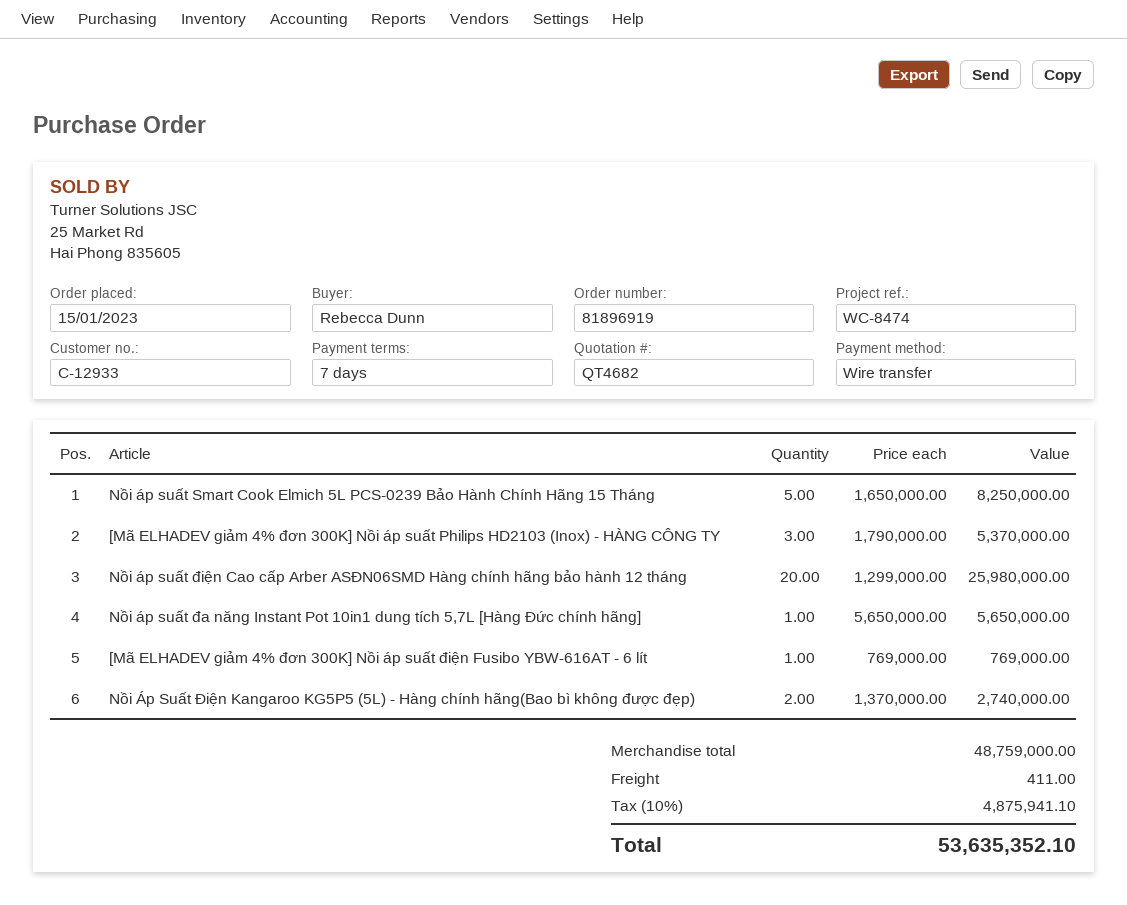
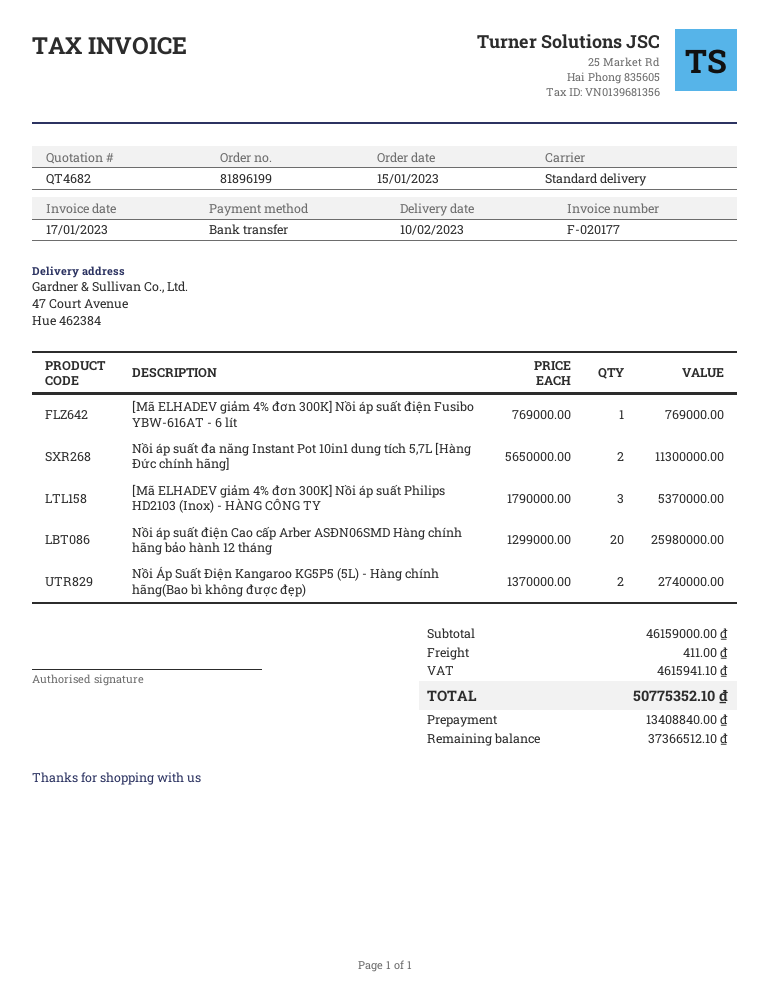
order number: 81896919 -> 81896199
Nồi áp suất Smart Cook Elmich 5L PCS-0239 Bảo Hành Chính Hãng 15 Tháng: 5 x 1650000.00 = 8250000.00 -> none
Nồi áp suất đa năng Instant Pot 10in1 dung tích 5,7L [Hàng Đức chính hãng]: 1 x 5650000.00 = 5650000.00 -> 2 x 5650000.00 = 11300000.00
subtotal: 48759000.00 -> 46159000.00
tax: 4875941.10 -> 4615941.10
total: 53635352.10 -> 50775352.10

